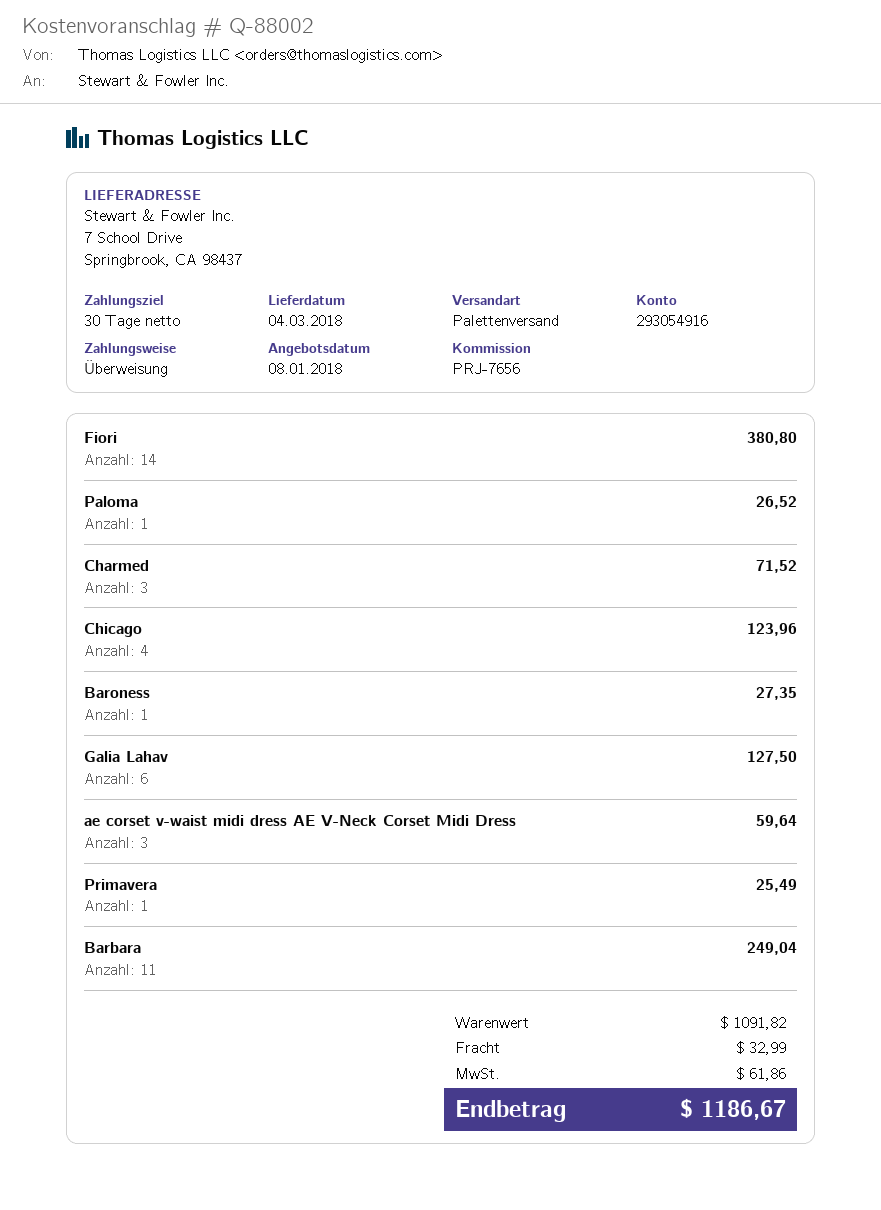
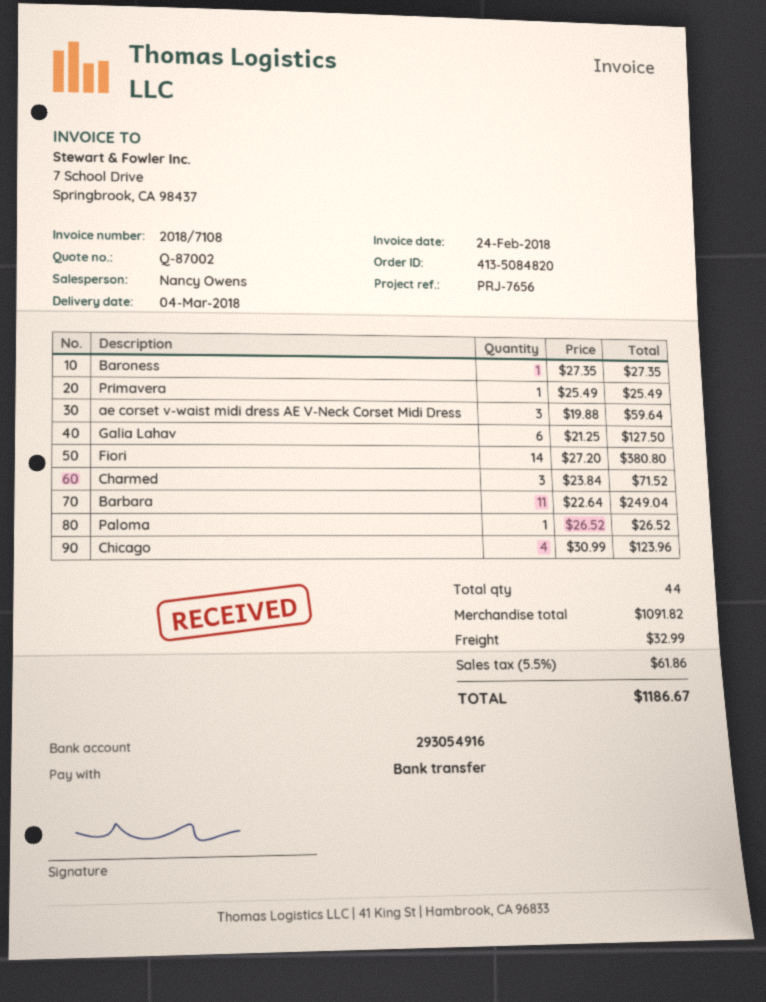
quote number: Q-88002 -> Q-87002

